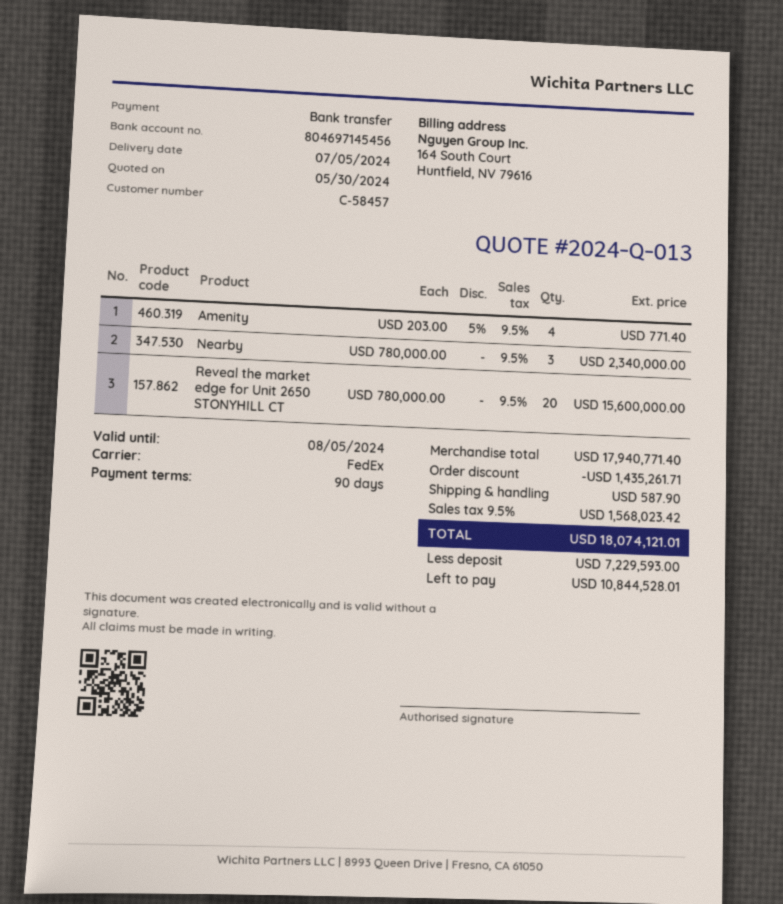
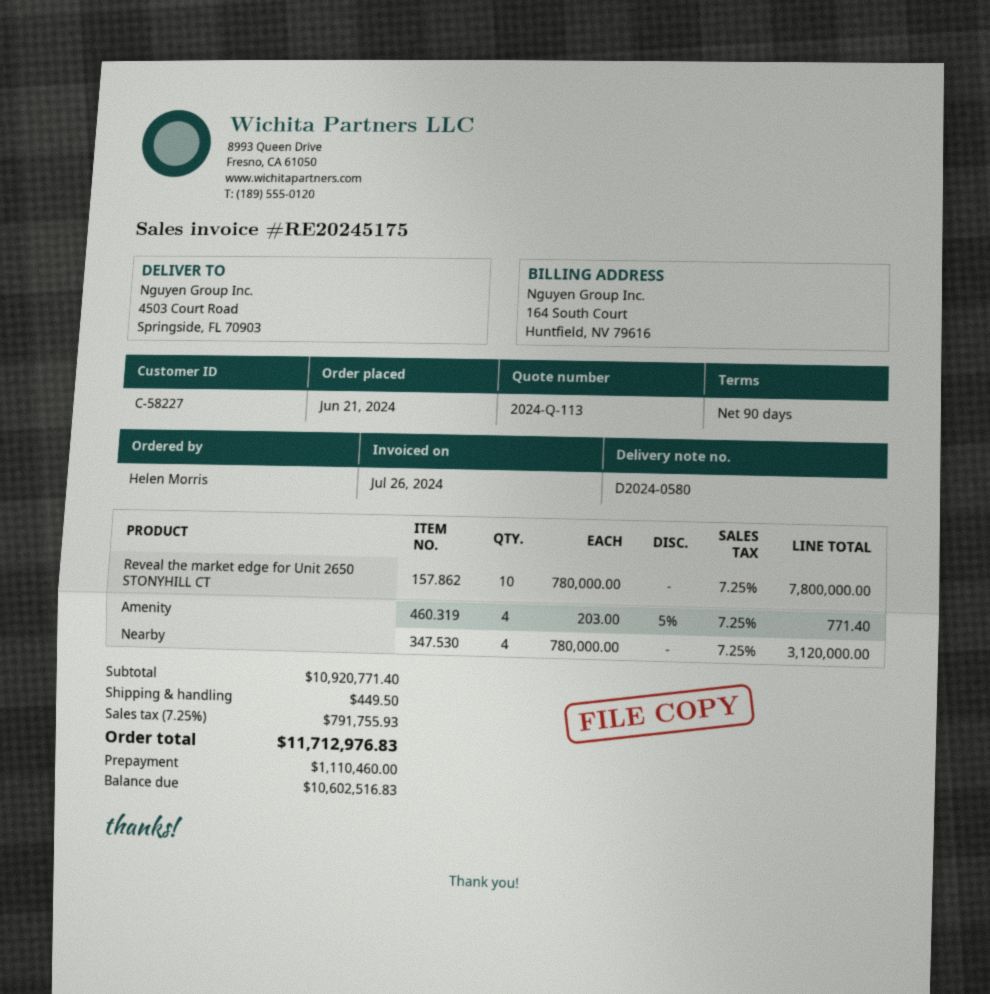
quote number: 2024-Q-013 -> 2024-Q-113
customer number: C-58457 -> C-58227
Nearby: 3 x 780000.00 = 2340000.00 -> 4 x 780000.00 = 3120000.00
Reveal the market edge for Unit 2650 STONYHILL CT: 20 x 780000.00 = 15600000.00 -> 10 x 780000.00 = 7800000.00
subtotal: 17940771.40 -> 10920771.40
discount: 1435261.71 -> none
shipping: 587.90 -> 449.50
tax: 9.5% = 1568023.42 -> 7.25% = 791755.93
total: 18074121.01 -> 11712976.83
deposit: 7229593.00 -> 1110460.00
balance: 10844528.01 -> 10602516.83

